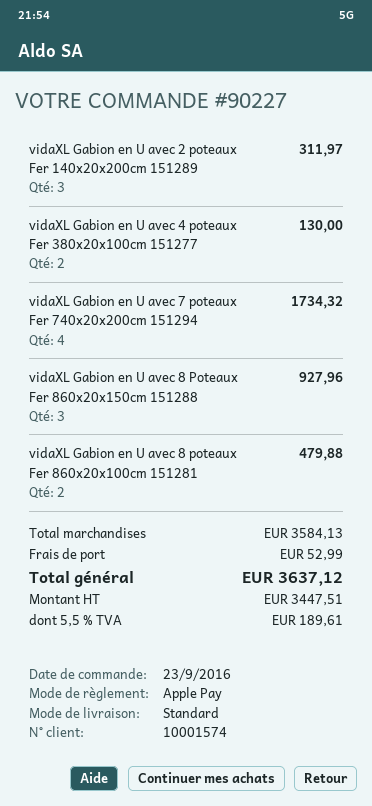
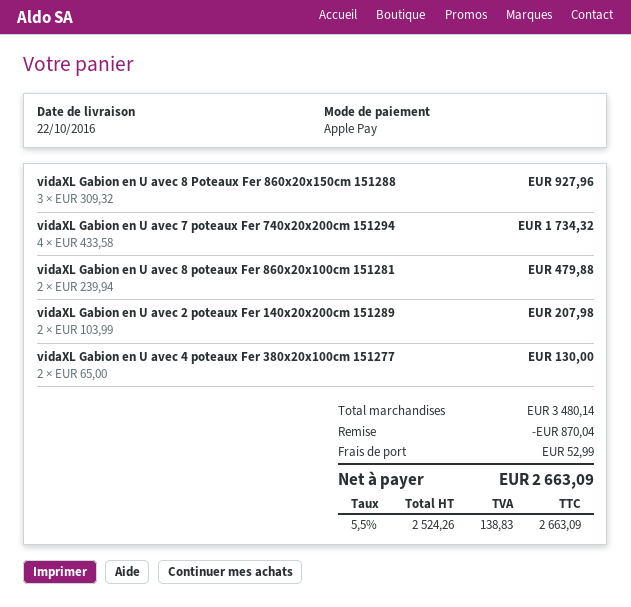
vidaXL Gabion en U avec 2 poteaux Fer 140x20x200cm 151289: 3 for 311.97 -> 2 for 207.98
subtotal: 3584.13 -> 3480.14
discount: none -> 870.04
net: 3447.51 -> 2524.26
tax: 5.5% = 189.61 -> 5.5% = 138.83
total: 3637.12 -> 2663.09

